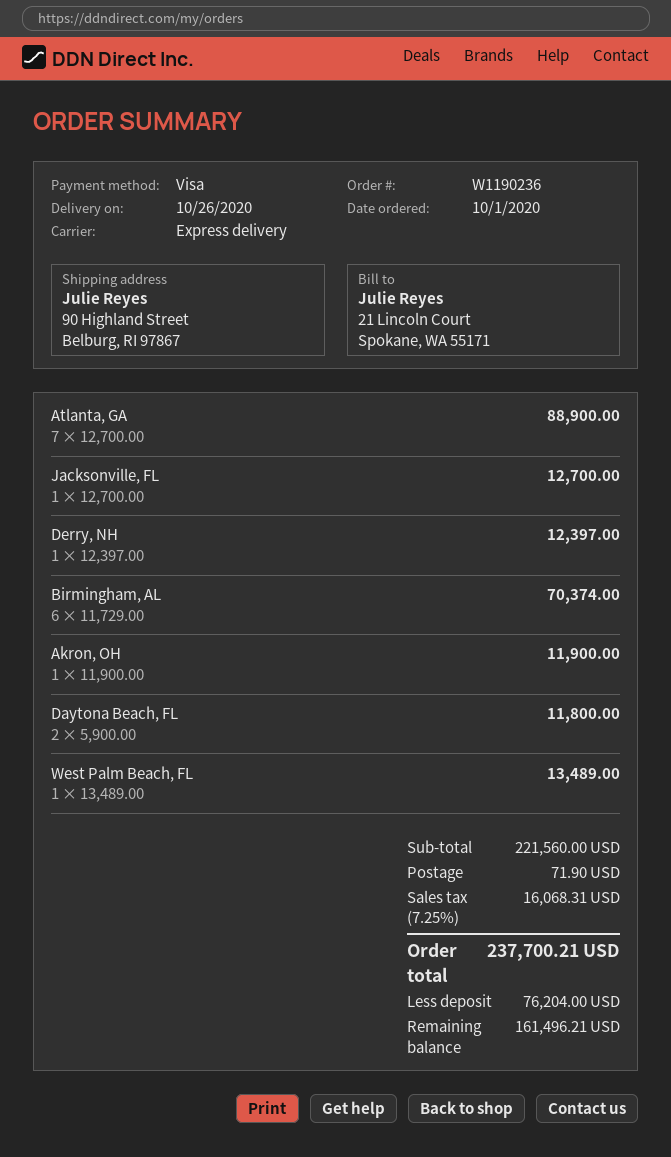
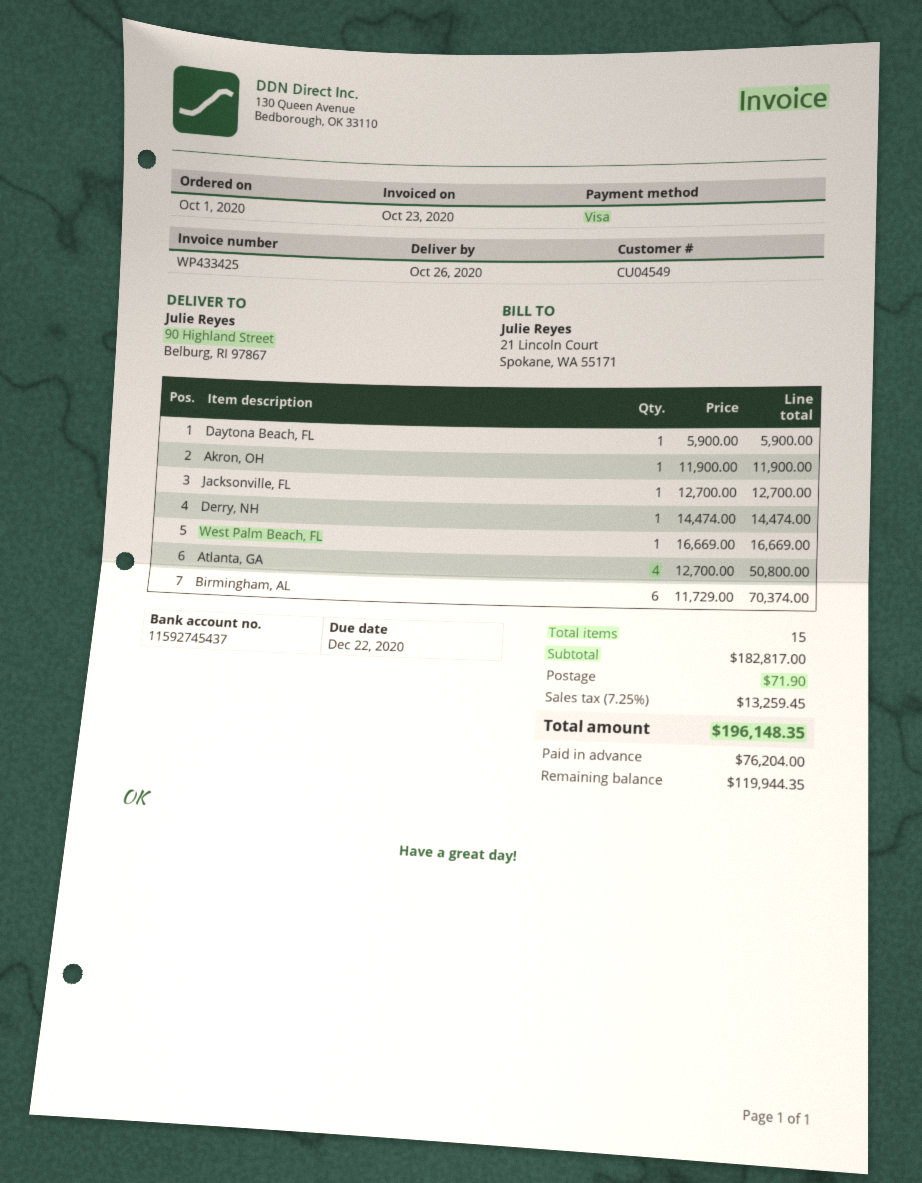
Atlanta, GA: 7 x 12700.00 = 88900.00 -> 4 x 12700.00 = 50800.00
Derry, NH: 1 x 12397.00 = 12397.00 -> 1 x 14474.00 = 14474.00
Daytona Beach, FL: 2 x 5900.00 = 11800.00 -> 1 x 5900.00 = 5900.00
West Palm Beach, FL: 1 x 13489.00 = 13489.00 -> 1 x 16669.00 = 16669.00
subtotal: 221560.00 -> 182817.00
tax: 7.25% = 16068.31 -> 7.25% = 13259.45
total: 237700.21 -> 196148.35
balance: 161496.21 -> 119944.35

